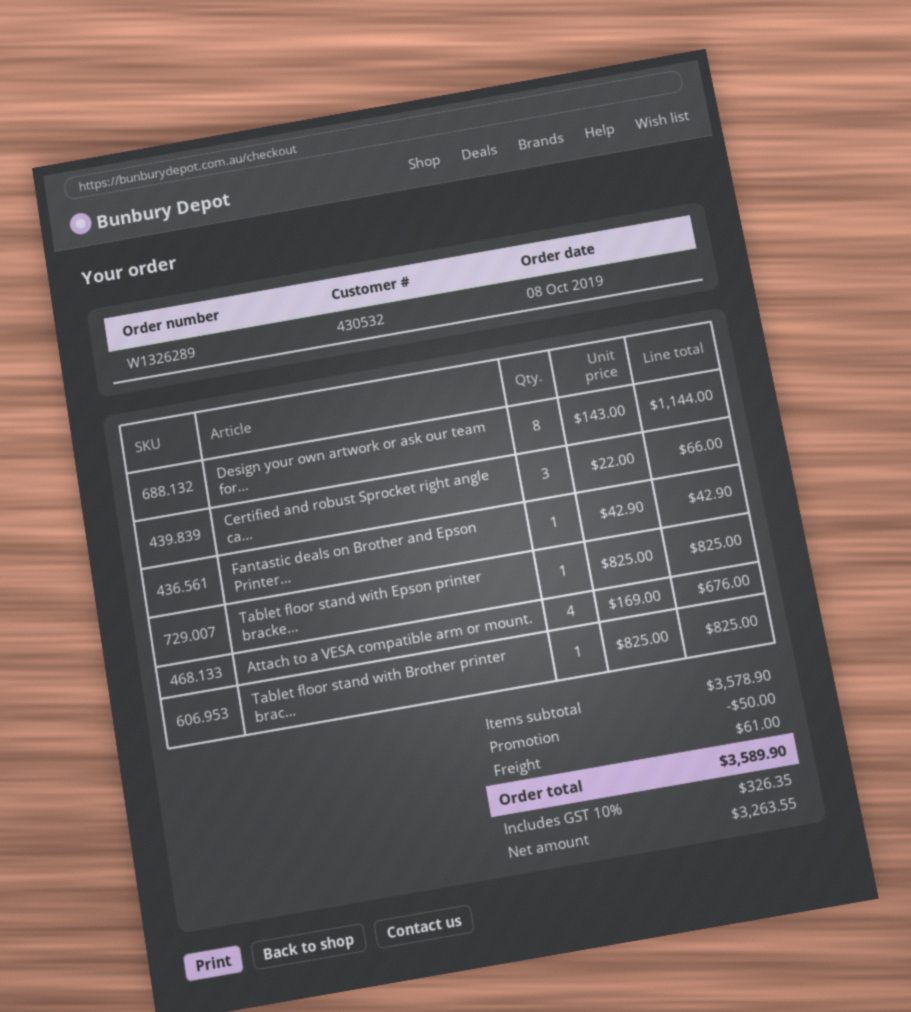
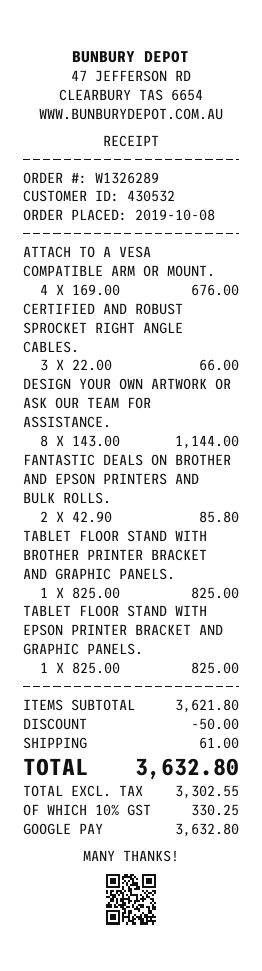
Fantastic deals on Brother and Epson Printer...: 1 x 42.90 = 42.90 -> 2 x 42.90 = 85.80
subtotal: 3578.90 -> 3621.80
net: 3263.55 -> 3302.55
tax: 10% = 326.35 -> 10% = 330.25
total: 3589.90 -> 3632.80

